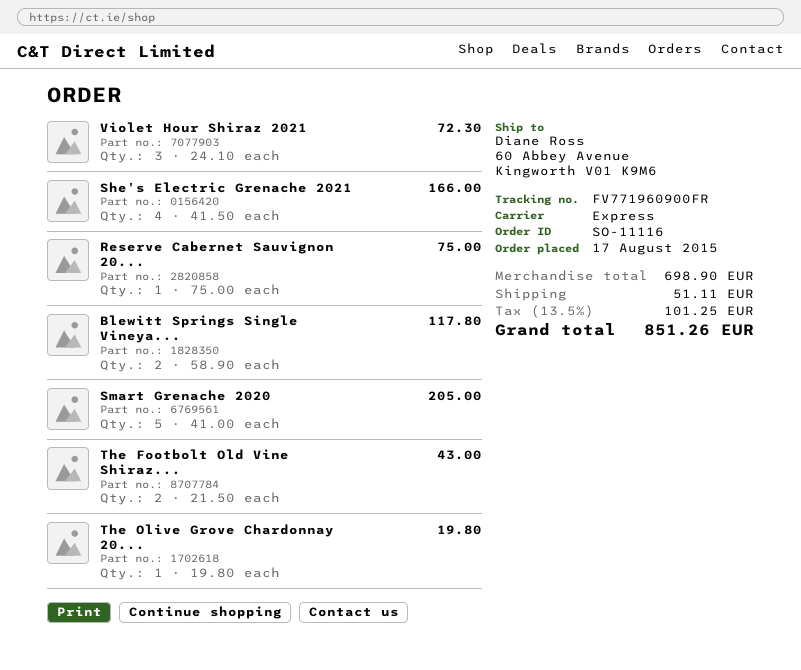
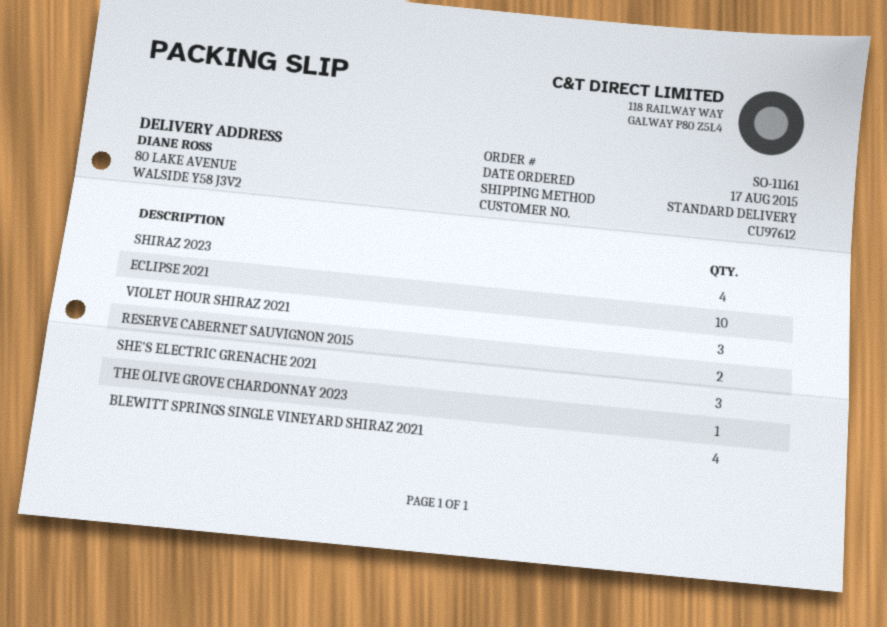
order number: SO-11116 -> SO-11161
shipping method: express -> standard
ship to: 60 Abbey Avenue, Kingworth V01 K9M6 -> 80 LAKE AVENUE, WALSIDE Y58 J3V2
She's Electric Grenache 2021: 4 -> 3
Reserve Cabernet Sauvignon 20...: 1 -> 2
Blewitt Springs Single Vineya...: 2 -> 4
Smart Grenache 2020: 5 -> none
The Footbolt Old Vine Shiraz...: 2 -> none
SHIRAZ 2023: none -> 4
ECLIPSE 2021: none -> 10

